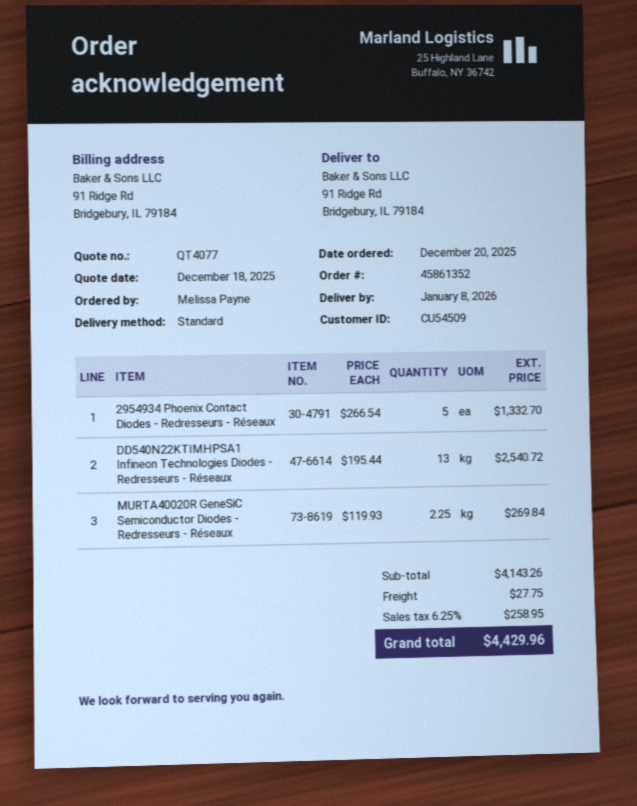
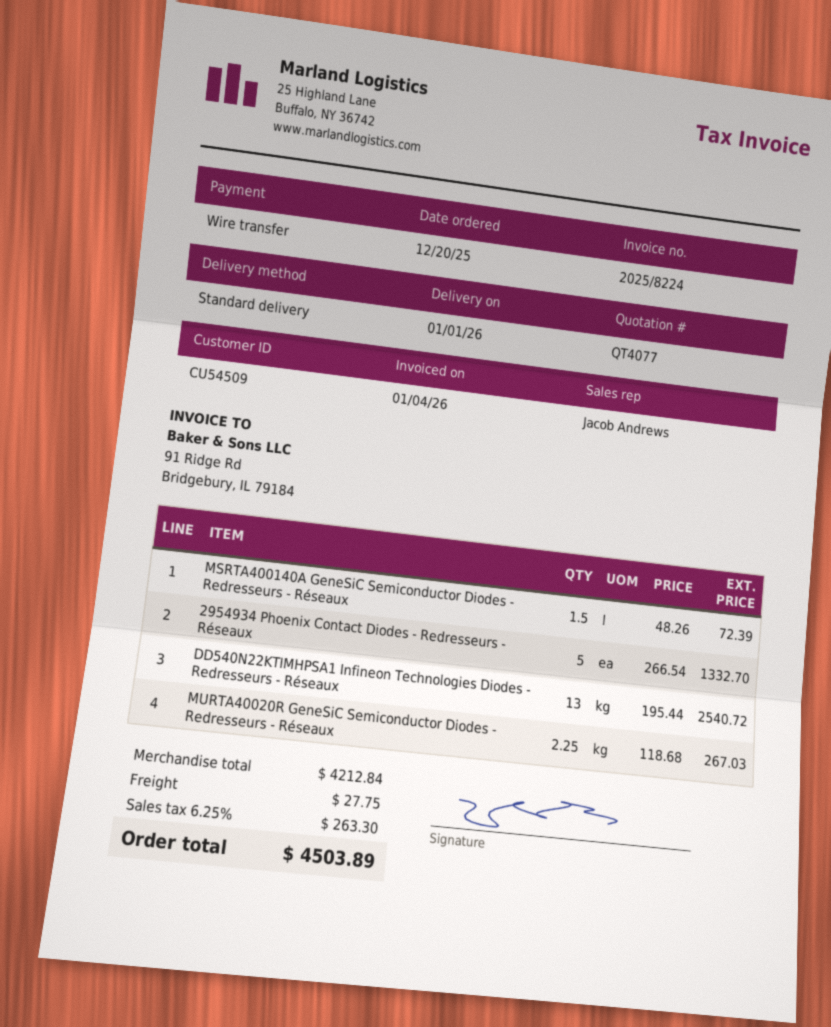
delivery date: 2026-01-08 -> 2026-01-01
MURTA40020R GeneSiC Semiconductor Diodes - Redresseurs - Réseaux: 2.25 x 119.93 = 269.84 -> 2.25 x 118.68 = 267.03
MSRTA400140A GeneSiC Semiconductor Diodes - Redresseurs - Réseaux: none -> 1.5 x 48.26 = 72.39
subtotal: 4143.26 -> 4212.84
tax: 6.25% = 258.95 -> 6.25% = 263.30
total: 4429.96 -> 4503.89

